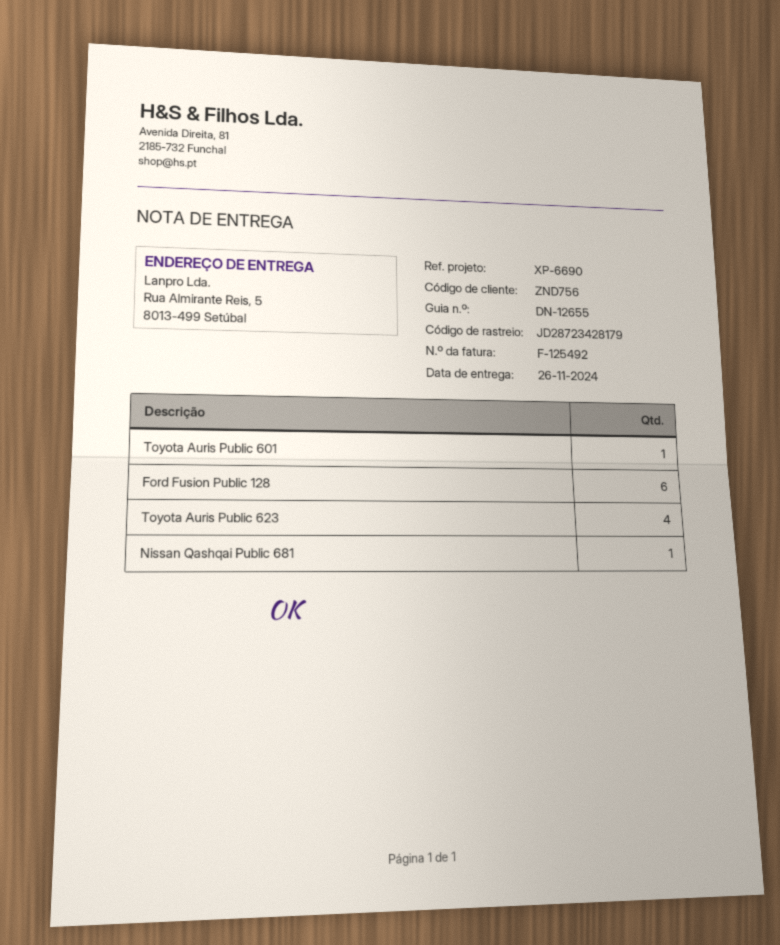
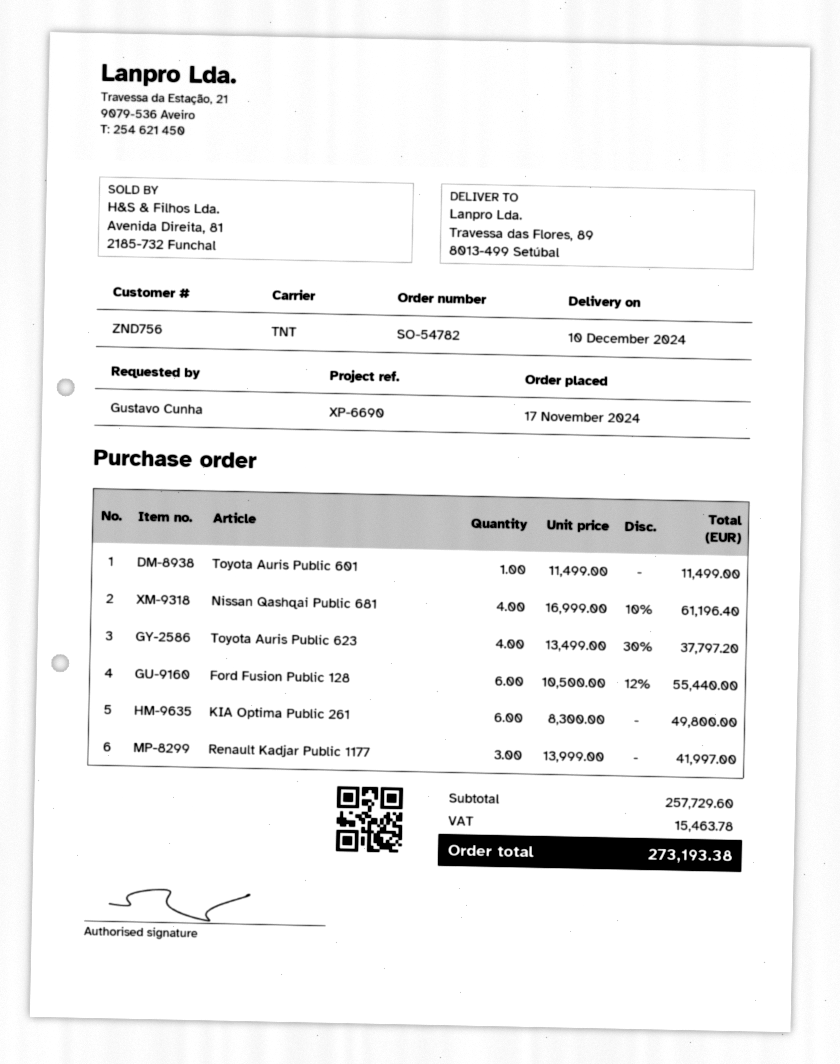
delivery date: 2024-11-26 -> 2024-12-10
ship to: Rua Almirante Reis, 5, 8013-499 Setúbal -> Travessa das Flores, 89, 8013-499 Setúbal
Nissan Qashqai Public 681: 1 -> 4
KIA Optima Public 261: none -> 6
Renault Kadjar Public 1177: none -> 3

